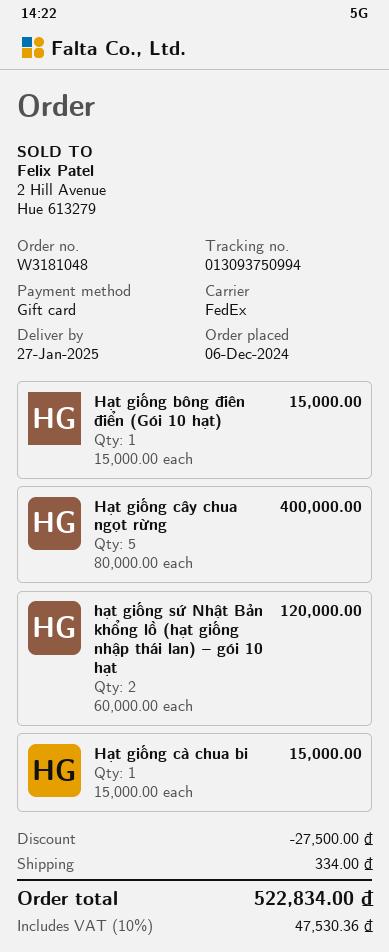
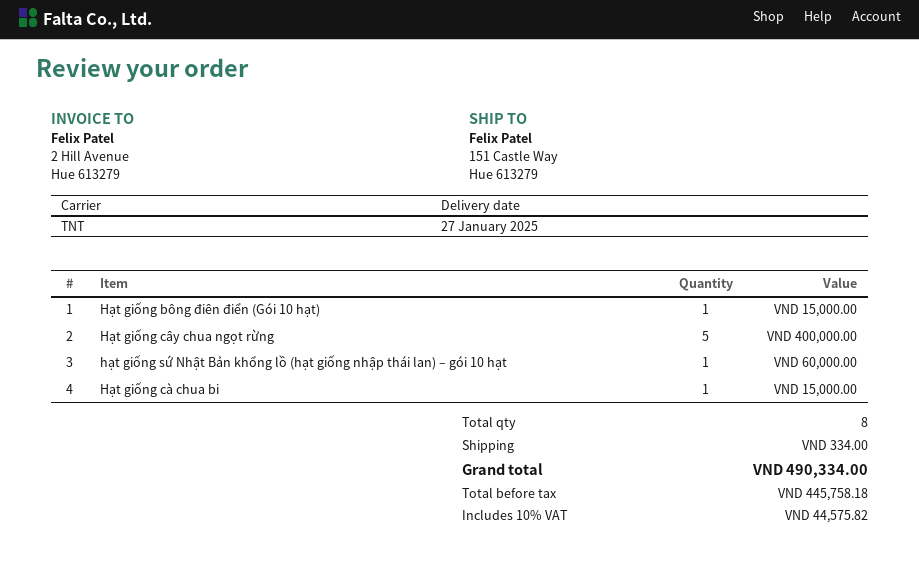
shipping method: FedEx -> TNT
hạt giống sứ Nhật Bản khổng lồ (hạt giống nhập thái lan) – gói 10 hạt: 2 for 120000.00 -> 1 for 60000.00
discount: 27500.00 -> none
tax: 10% = 47530.36 -> 10% = 44575.82
total: 522834.00 -> 490334.00

